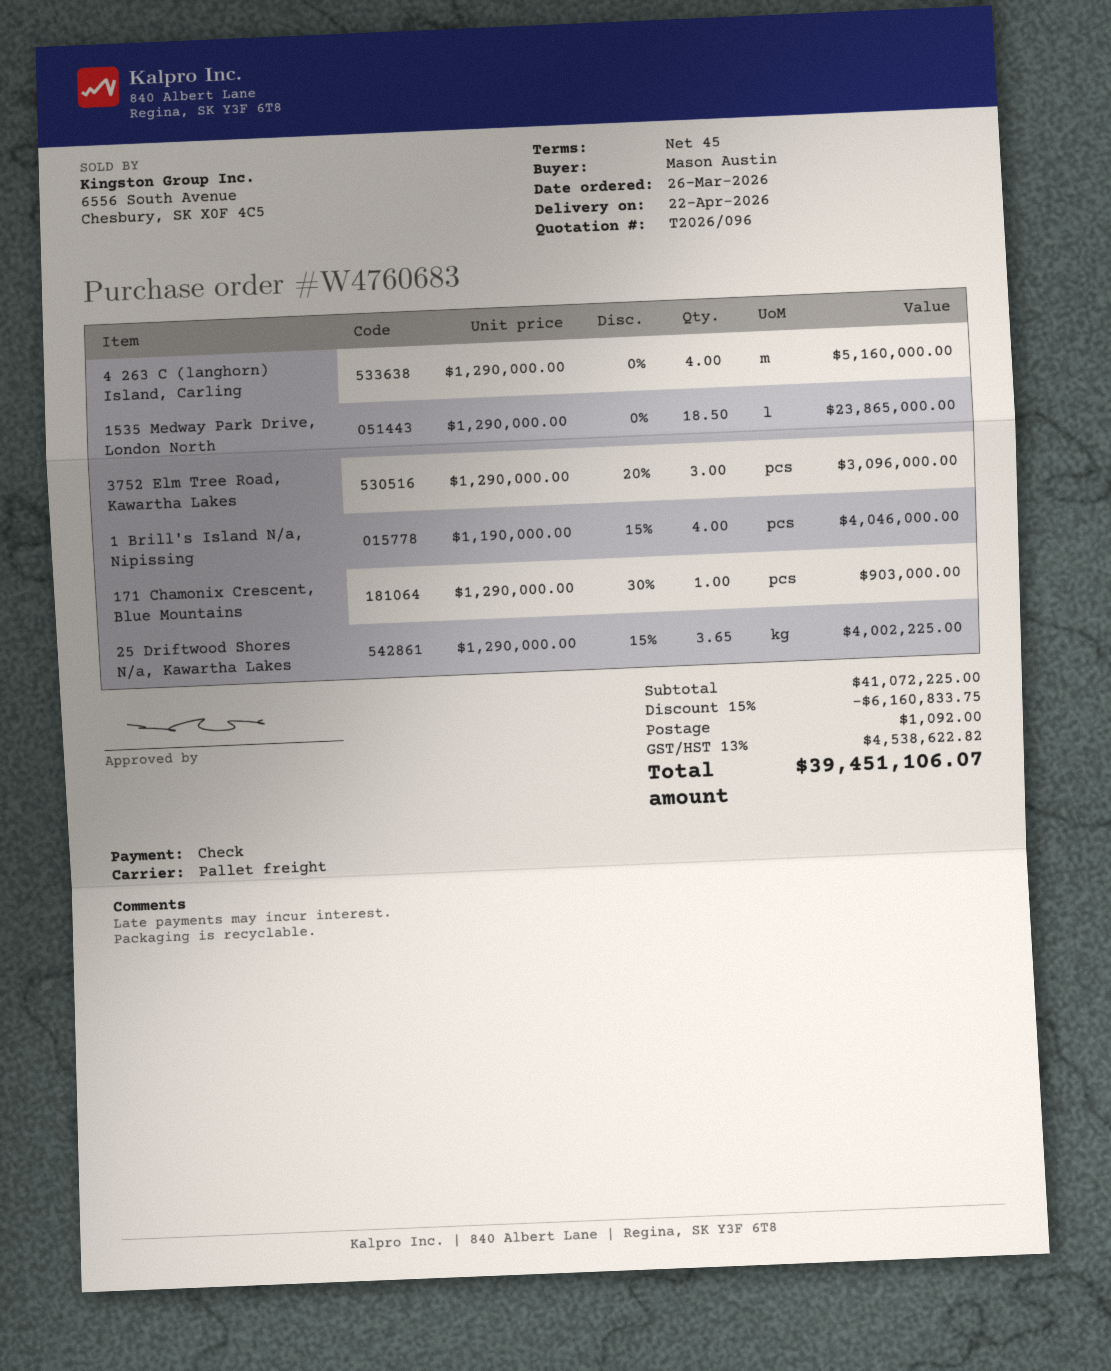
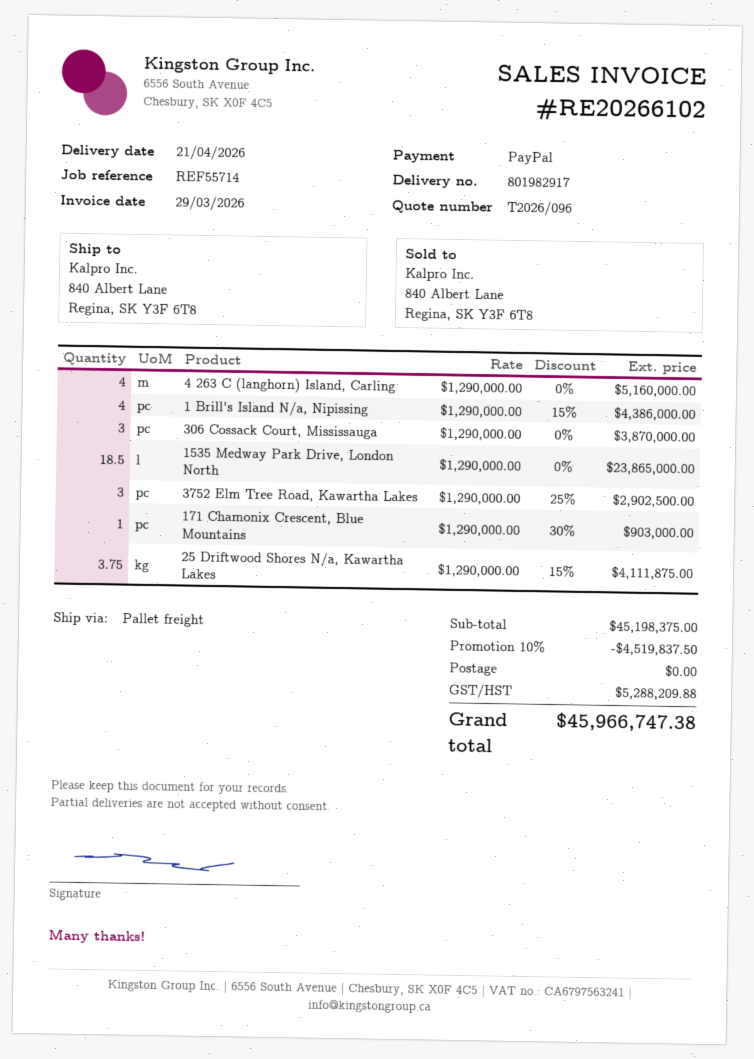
delivery date: 2026-04-22 -> 2026-04-21
payment method: cheque -> PayPal
3752 Elm Tree Road, Kawartha Lakes: 3 x 1290000.00 - 20% = 3096000.00 -> 3 x 1290000.00 - 25% = 2902500.00
1 Brill's Island N/a, Nipissing: 4 x 1190000.00 - 15% = 4046000.00 -> 4 x 1290000.00 - 15% = 4386000.00
25 Driftwood Shores N/a, Kawartha Lakes: 3.65 x 1290000.00 - 15% = 4002225.00 -> 3.75 x 1290000.00 - 15% = 4111875.00
306 Cossack Court, Mississauga: none -> 3 x 1290000.00 = 3870000.00
subtotal: 41072225.00 -> 45198375.00
discount: 15% = 6160833.75 -> 10% = 4519837.50
shipping: 1092.00 -> 0.00
tax: 4538622.82 -> 5288209.88
total: 39451106.07 -> 45966747.38

